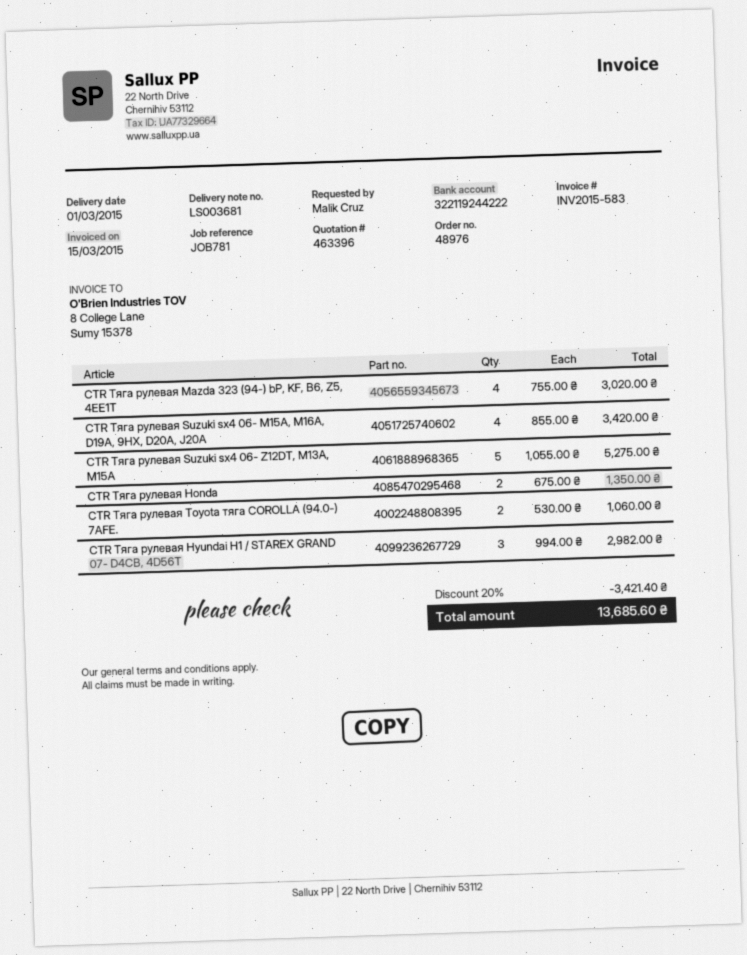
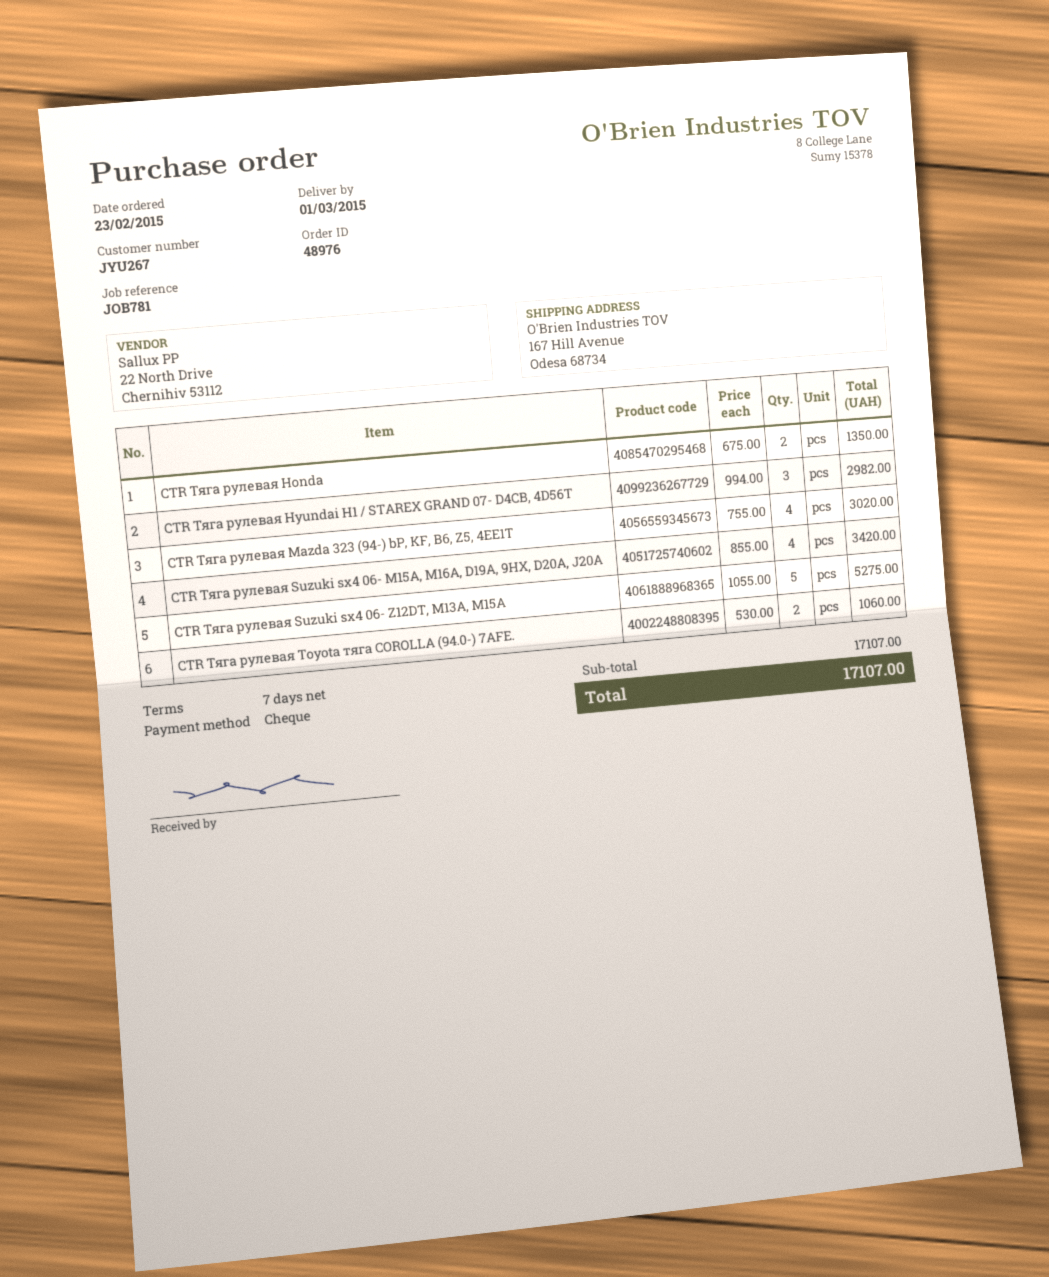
discount: 20% = 3421.40 -> none
total: 13685.60 -> 17107.00

